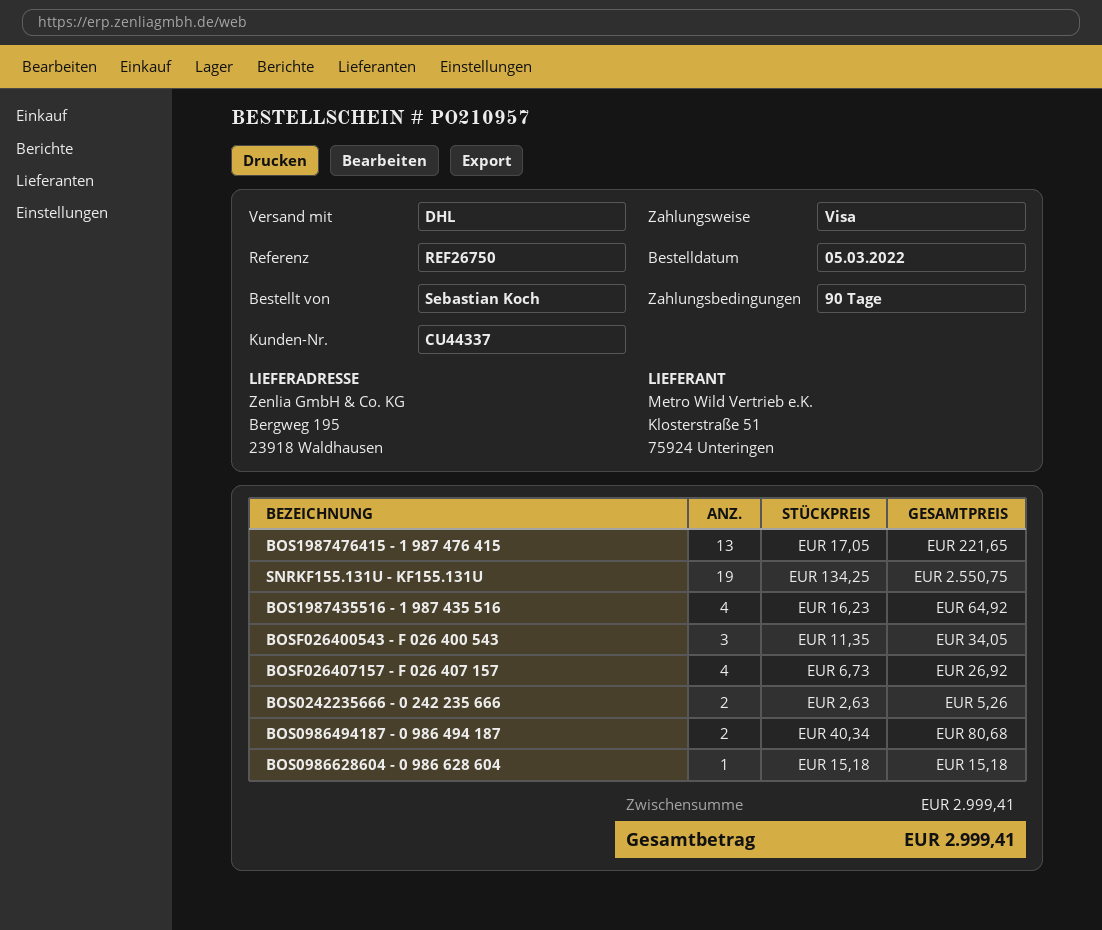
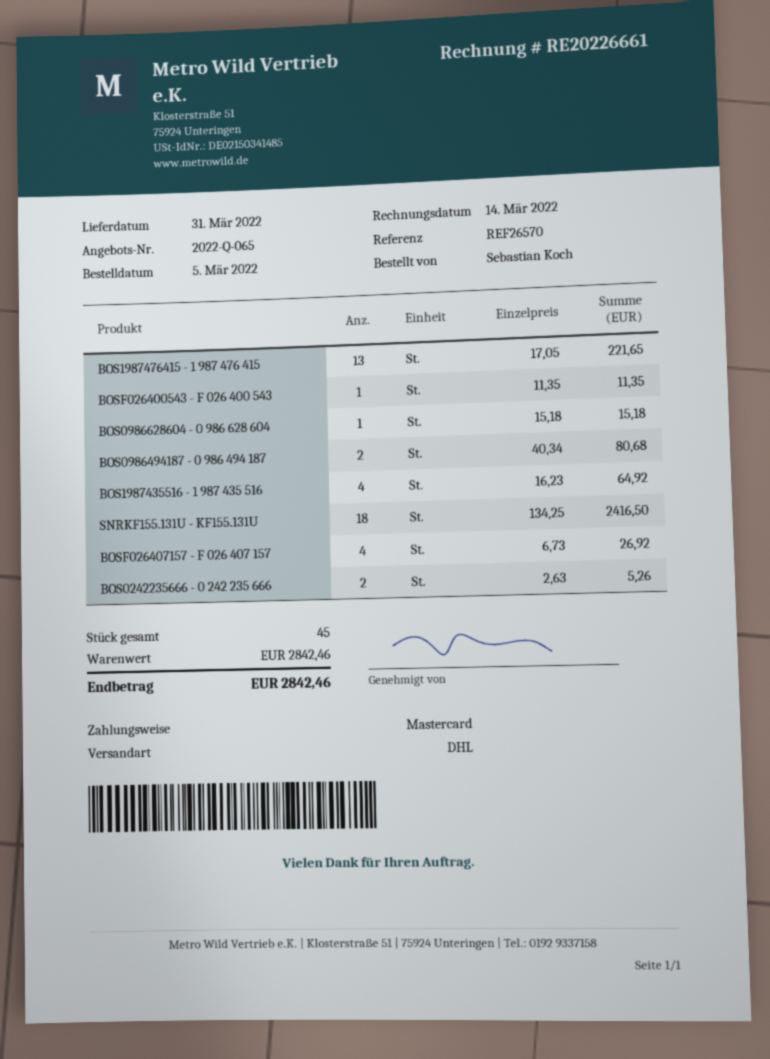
reference: REF26750 -> REF26570
payment method: Visa -> Mastercard
SNRKF155.131U - KF155.131U: 19 x 134.25 = 2550.75 -> 18 x 134.25 = 2416.50
BOSF026400543 - F 026 400 543: 3 x 11.35 = 34.05 -> 1 x 11.35 = 11.35
subtotal: 2999.41 -> 2842.46
total: 2999.41 -> 2842.46

